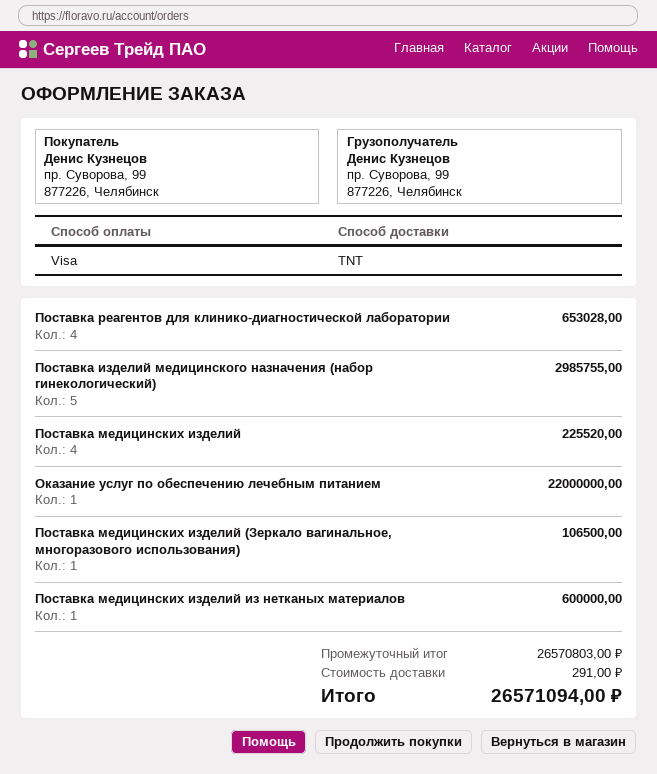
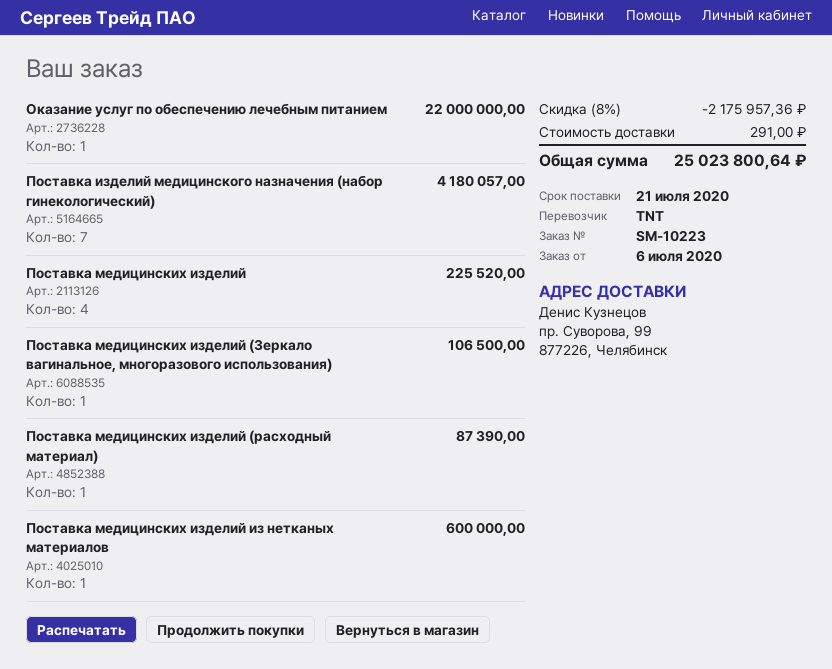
Поставка реагентов для клинико-диагностической лаборатории: 4 for 653028.00 -> none
Поставка изделий медицинского назначения (набор гинекологический): 5 for 2985755.00 -> 7 for 4180057.00
Поставка медицинских изделий (расходный материал): none -> 1 for 87390.00
discount: none -> 8% = 2175957.36
total: 26571094.00 -> 25023800.64

